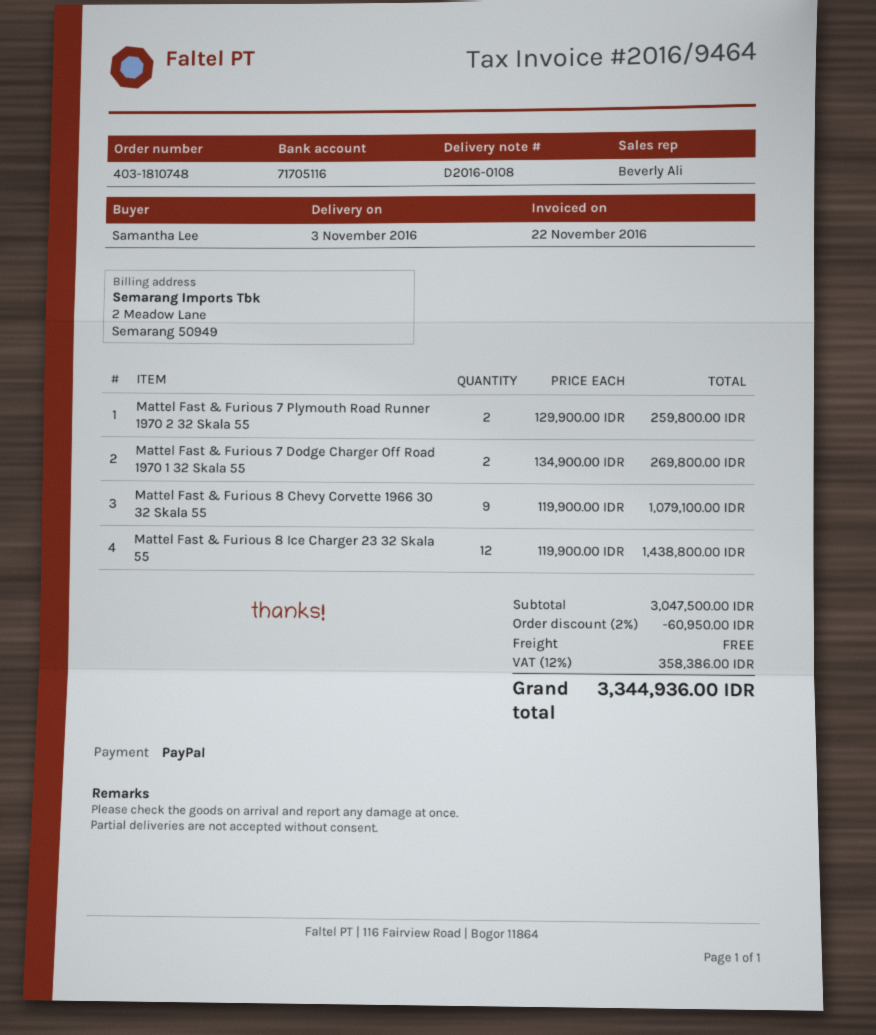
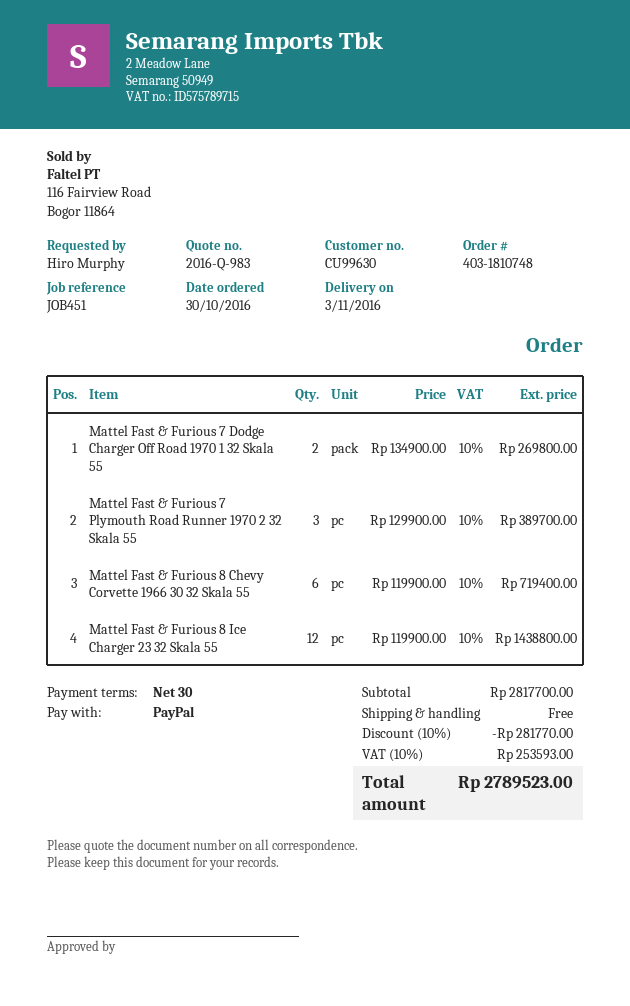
ordered by: Samantha Lee -> Hiro Murphy
Mattel Fast & Furious 7 Plymouth Road Runner 1970 2 32 Skala 55: 2 x 129900.00 = 259800.00 -> 3 x 129900.00 = 389700.00
Mattel Fast & Furious 8 Chevy Corvette 1966 30 32 Skala 55: 9 x 119900.00 = 1079100.00 -> 6 x 119900.00 = 719400.00
subtotal: 3047500.00 -> 2817700.00
discount: 2% = 60950.00 -> 10% = 281770.00
tax: 12% = 358386.00 -> 10% = 253593.00
total: 3344936.00 -> 2789523.00

